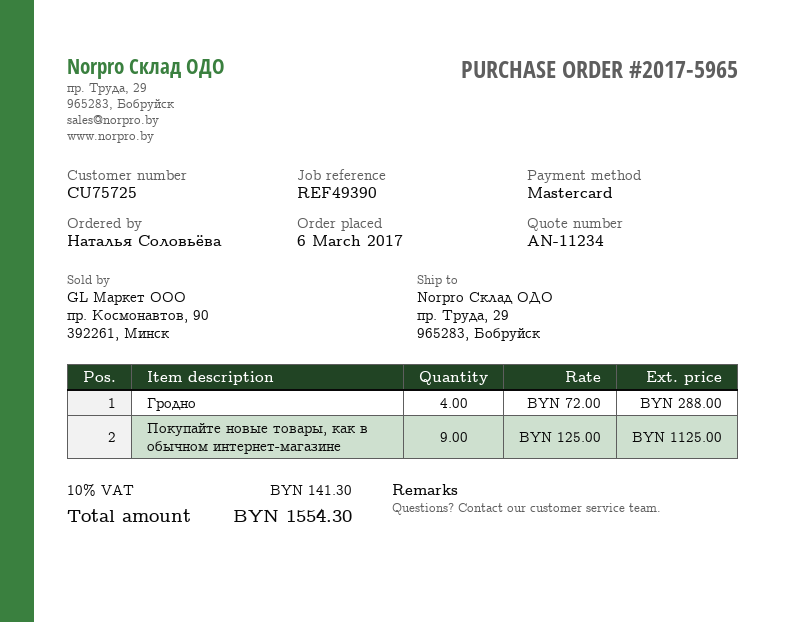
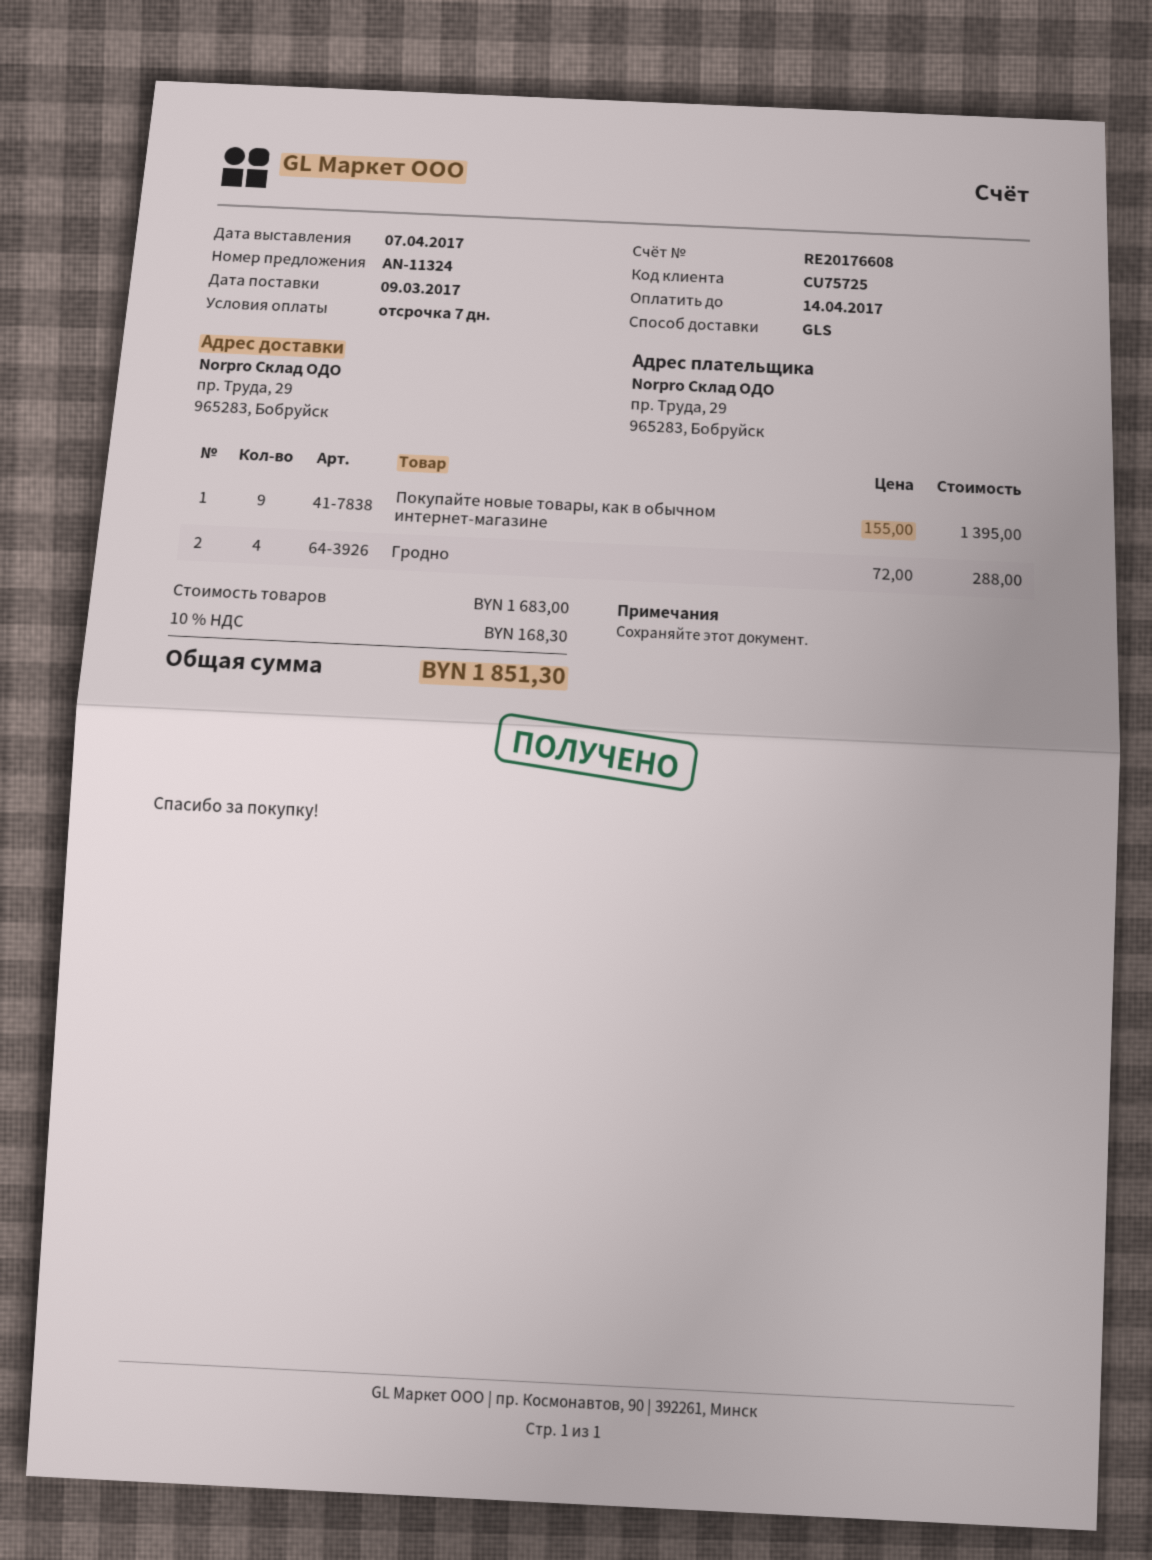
quote number: AN-11234 -> AN-11324
Покупайте новые товары, как в обычном интернет-магазине: 9 x 125.00 = 1125.00 -> 9 x 155.00 = 1395.00
tax: 10% = 141.30 -> 10% = 168.30
total: 1554.30 -> 1851.30

